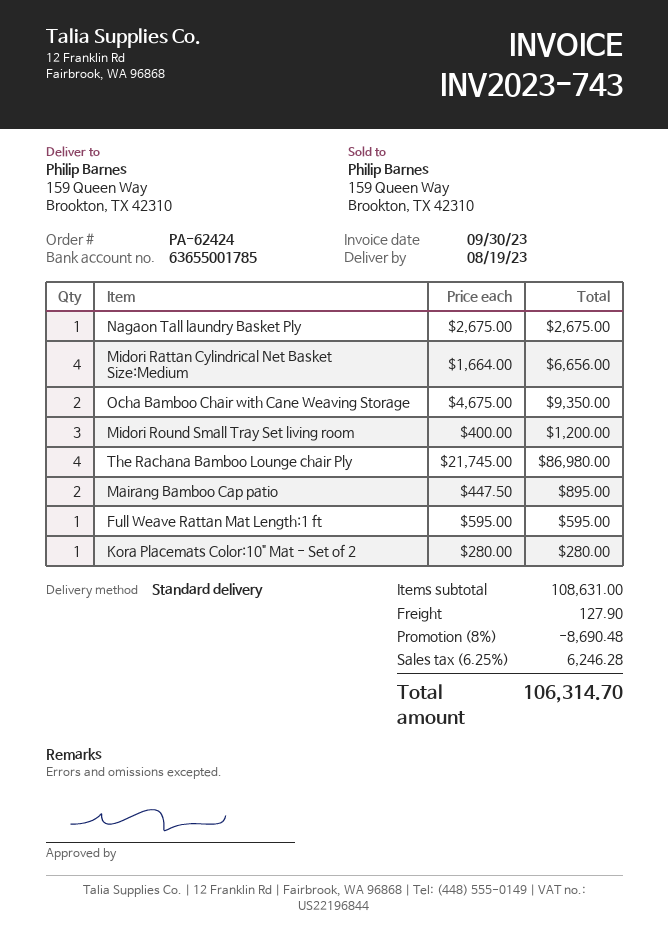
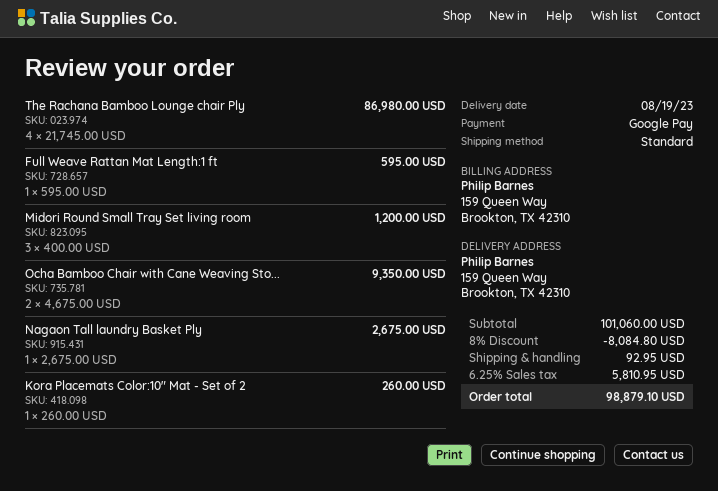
Midori Rattan Cylindrical Net Basket Size:Medium: 4 x 1664.00 = 6656.00 -> none
Mairang Bamboo Cap patio: 2 x 447.50 = 895.00 -> none
Kora Placemats Color:10" Mat - Set of 2: 1 x 280.00 = 280.00 -> 1 x 260.00 = 260.00
subtotal: 108631.00 -> 101060.00
discount: 8% = 8690.48 -> 8% = 8084.80
shipping: 127.90 -> 92.95
tax: 6.25% = 6246.28 -> 6.25% = 5810.95
total: 106314.70 -> 98879.10

